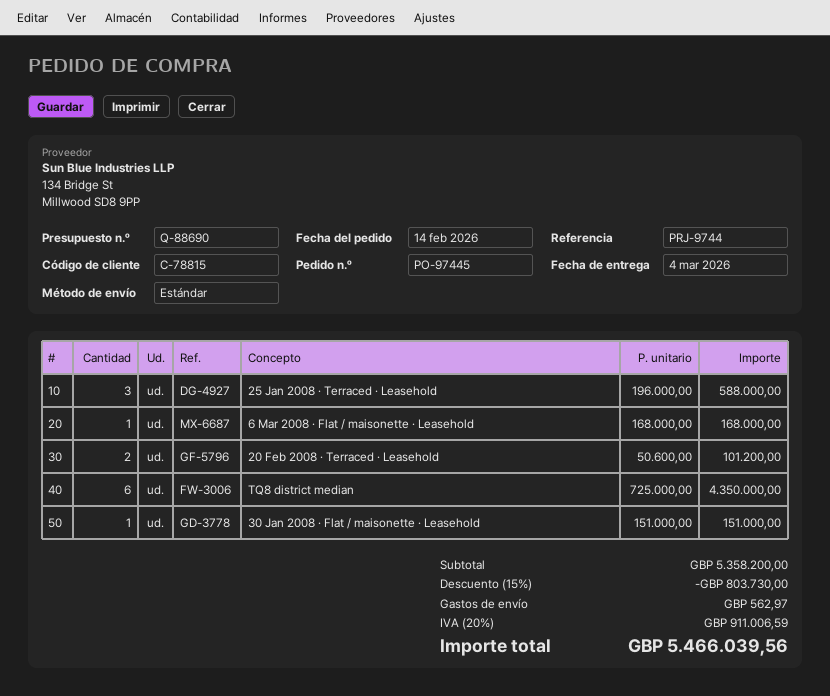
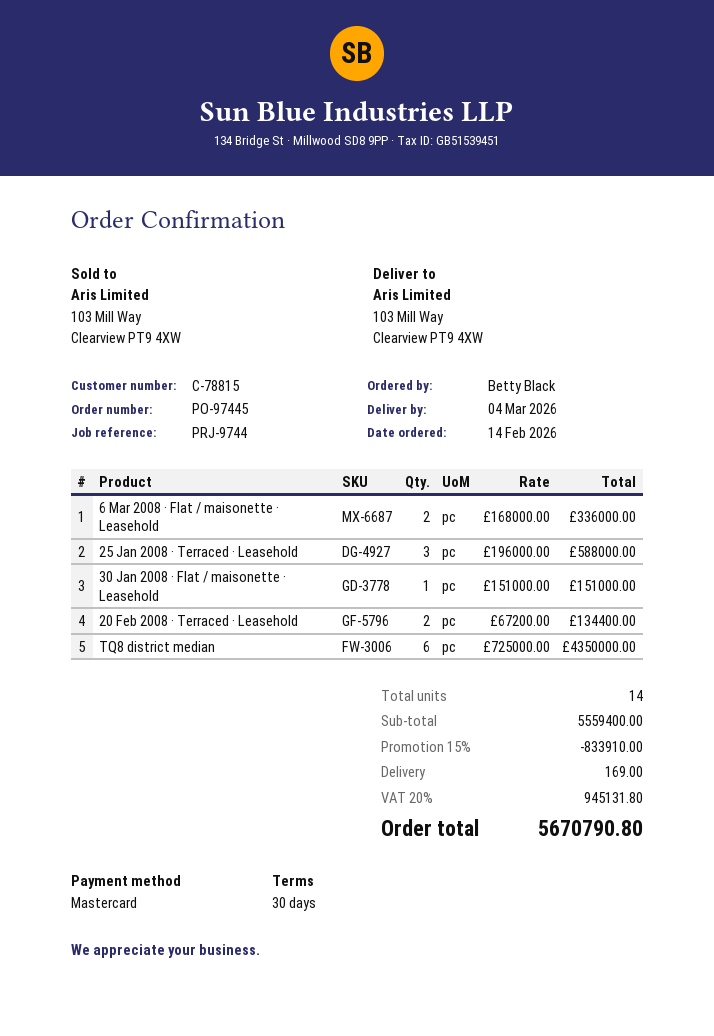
6 Mar 2008 · Flat / maisonette · Leasehold: 1 x 168000.00 = 168000.00 -> 2 x 168000.00 = 336000.00
20 Feb 2008 · Terraced · Leasehold: 2 x 50600.00 = 101200.00 -> 2 x 67200.00 = 134400.00
subtotal: 5358200.00 -> 5559400.00
discount: 15% = 803730.00 -> 15% = 833910.00
shipping: 562.97 -> 169.00
tax: 20% = 911006.59 -> 20% = 945131.80
total: 5466039.56 -> 5670790.80

